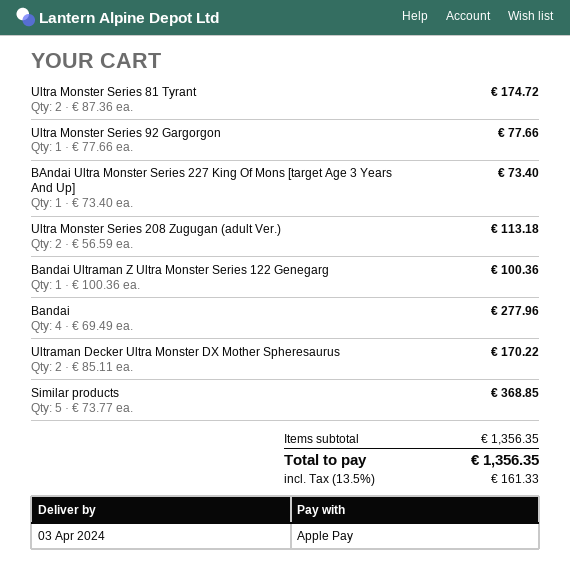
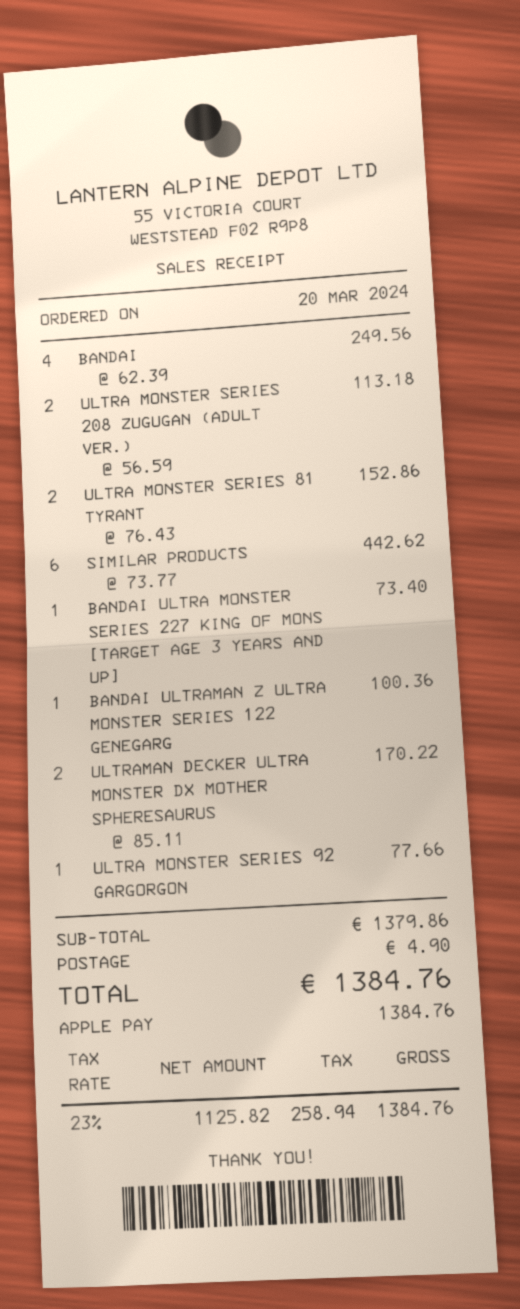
Ultra Monster Series 81 Tyrant: 2 x 87.36 = 174.72 -> 2 x 76.43 = 152.86
Bandai: 4 x 69.49 = 277.96 -> 4 x 62.39 = 249.56
Similar products: 5 x 73.77 = 368.85 -> 6 x 73.77 = 442.62
subtotal: 1356.35 -> 1379.86
shipping: none -> 4.90
tax: 13.5% = 161.33 -> 23% = 258.94
total: 1356.35 -> 1384.76

